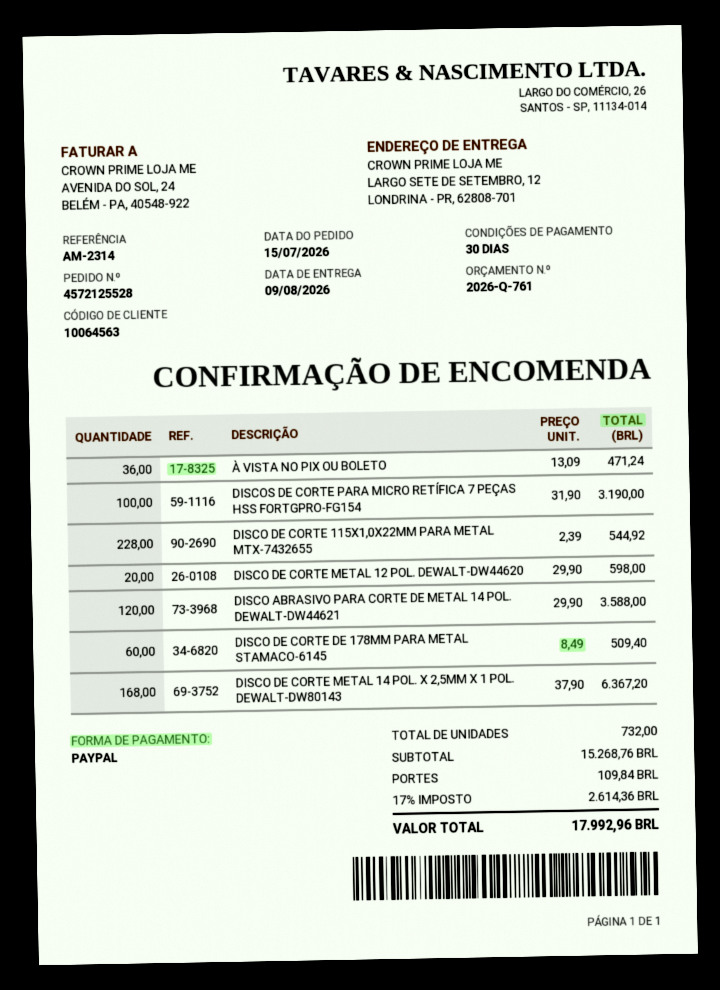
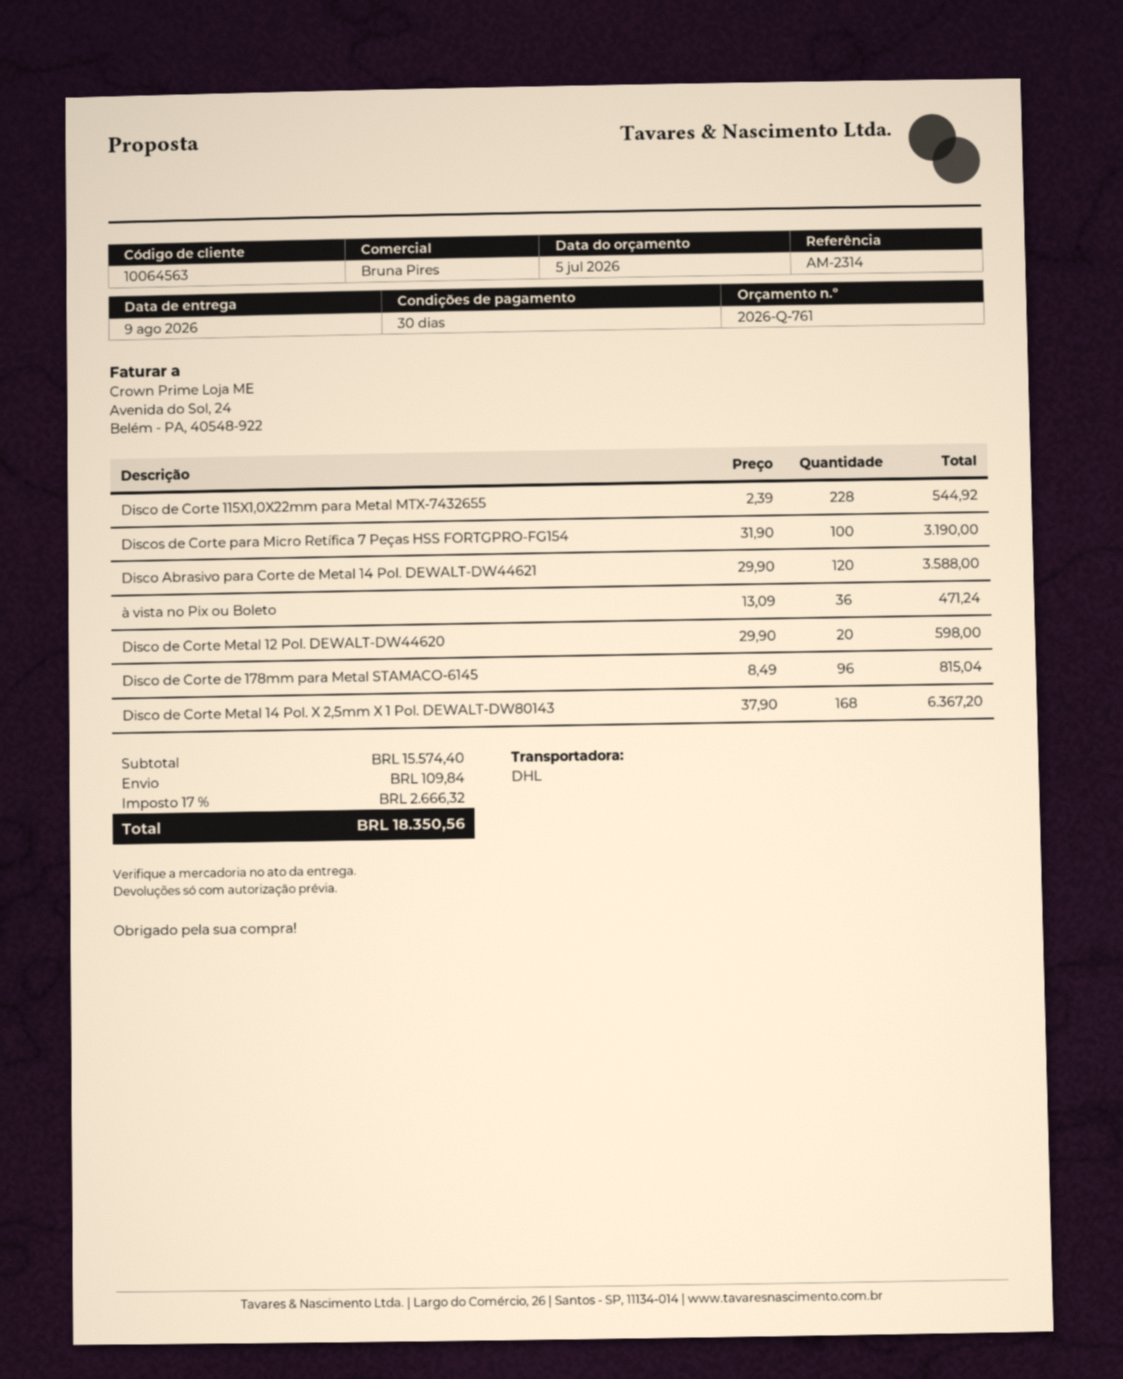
DISCO DE CORTE DE 178MM PARA METAL STAMACO-6145: 60 x 8.49 = 509.40 -> 96 x 8.49 = 815.04
subtotal: 15268.76 -> 15574.40
tax: 17% = 2614.36 -> 17% = 2666.32
total: 17992.96 -> 18350.56

